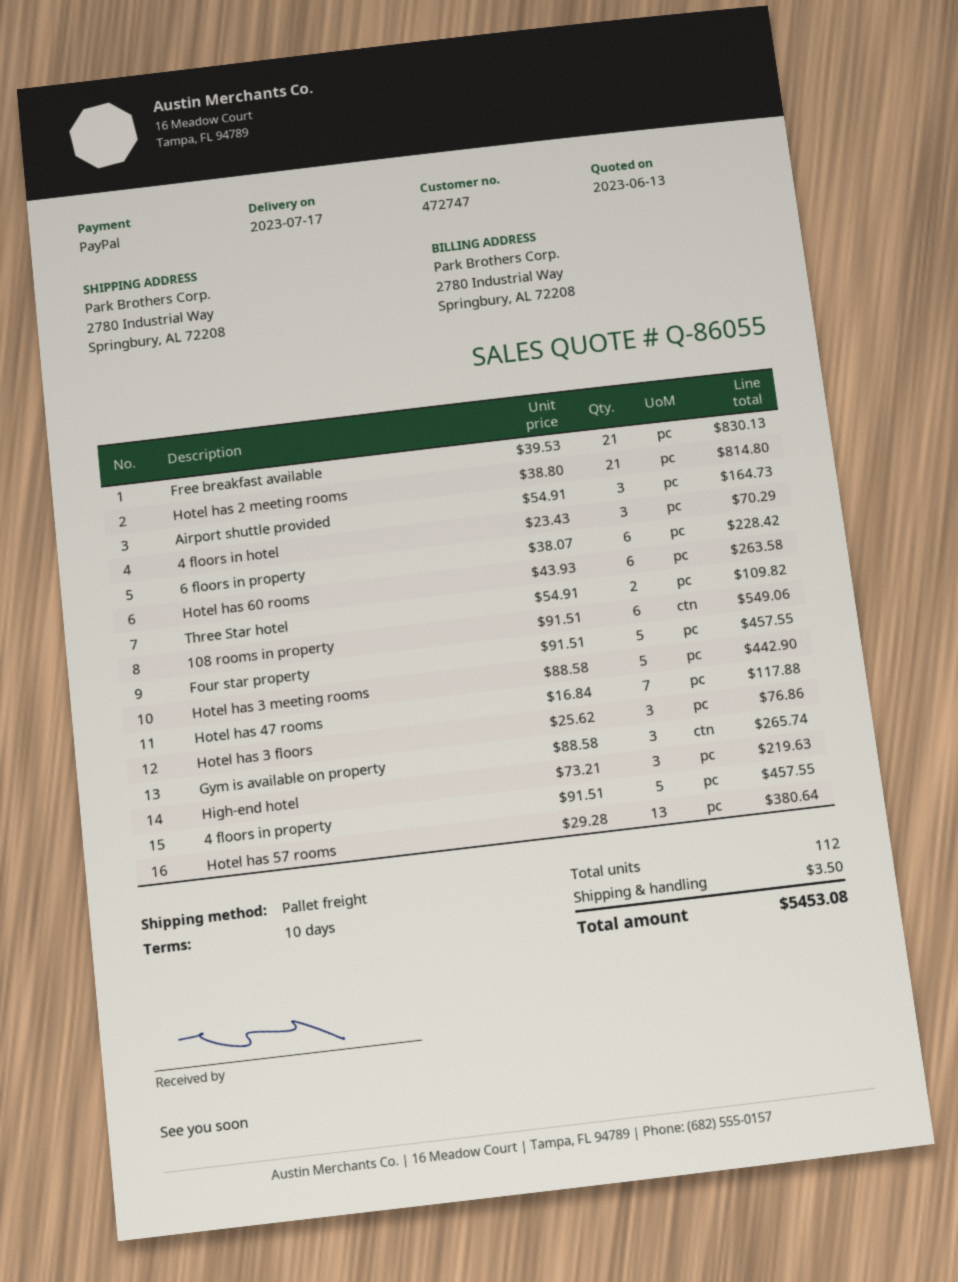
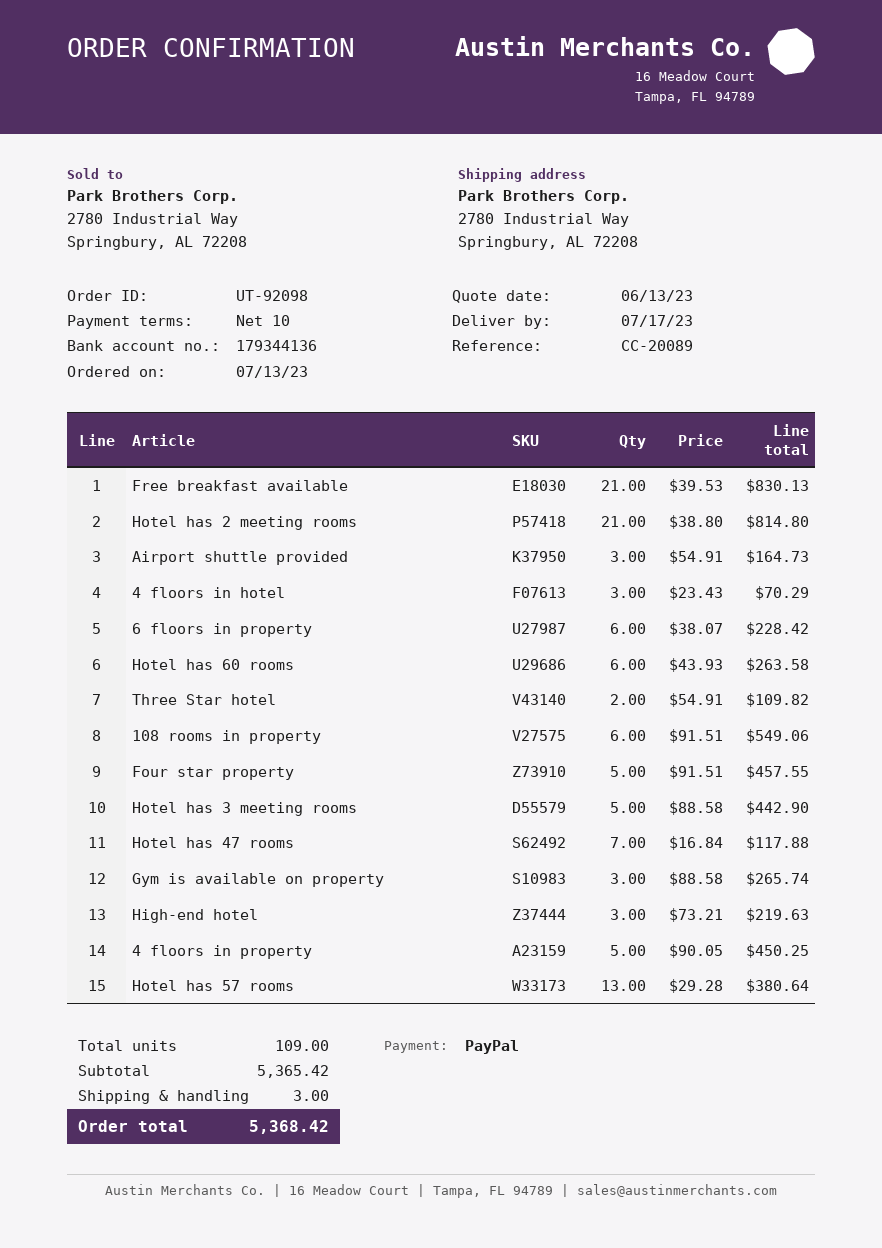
Hotel has 3 floors: 3 x 25.62 = 76.86 -> none
4 floors in property: 5 x 91.51 = 457.55 -> 5 x 90.05 = 450.25
total quantity: 112 -> 109
shipping: 3.50 -> 3.00
total: 5453.08 -> 5368.42

